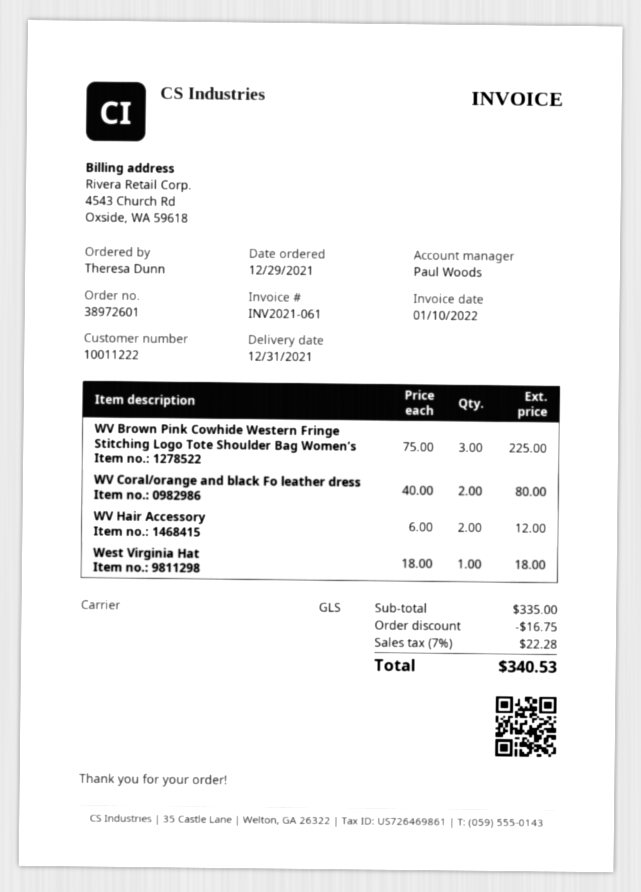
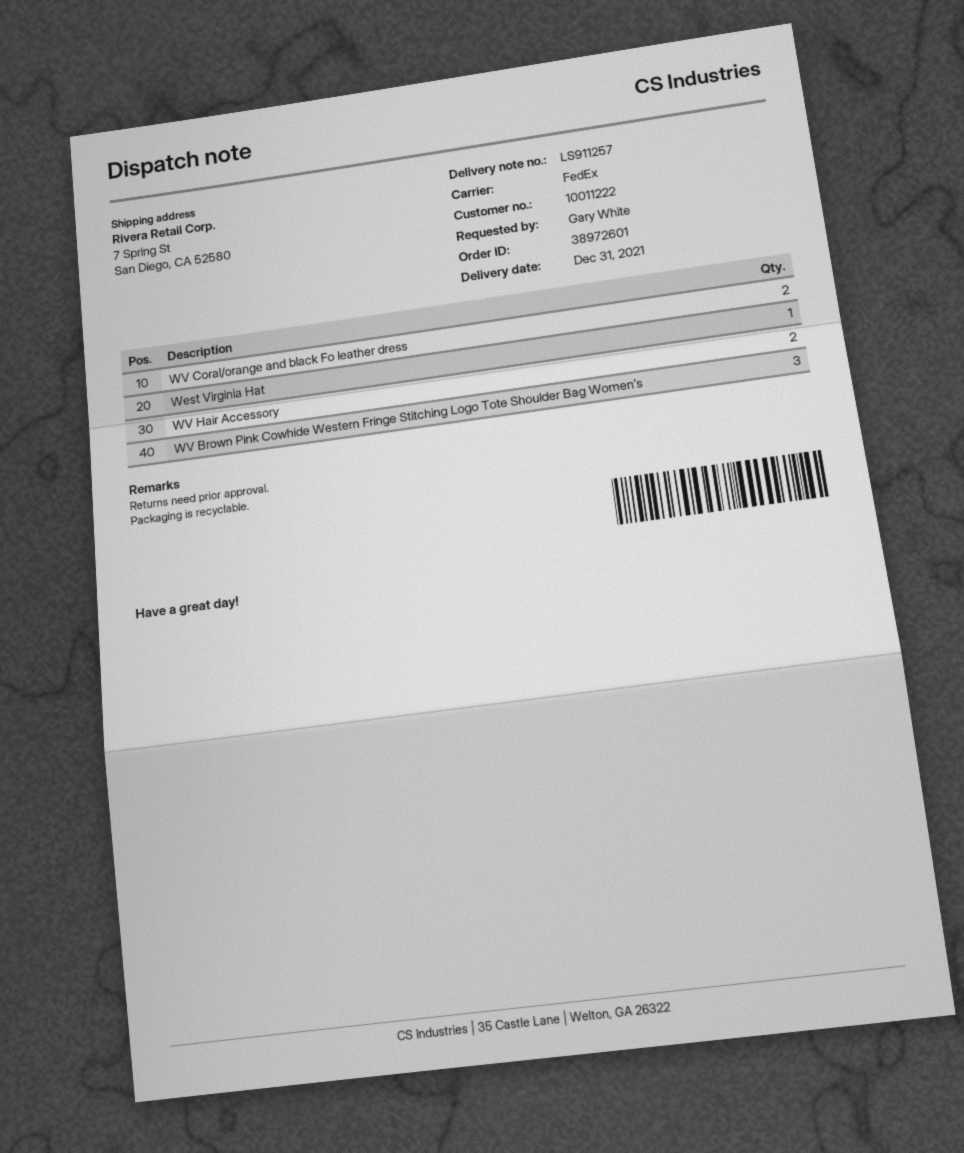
ordered by: Theresa Dunn -> Gary White
shipping method: GLS -> FedEx

